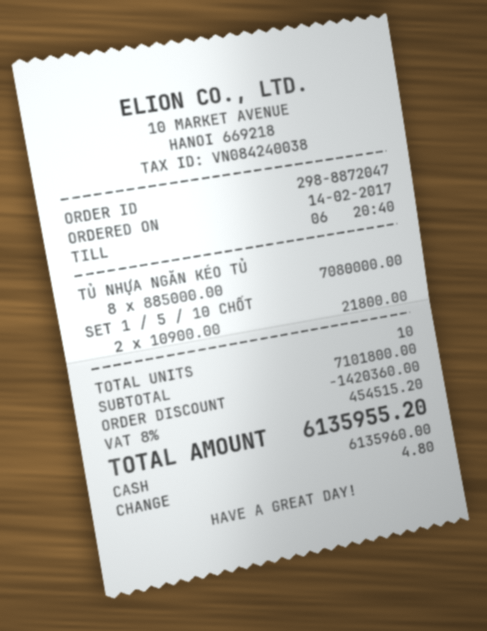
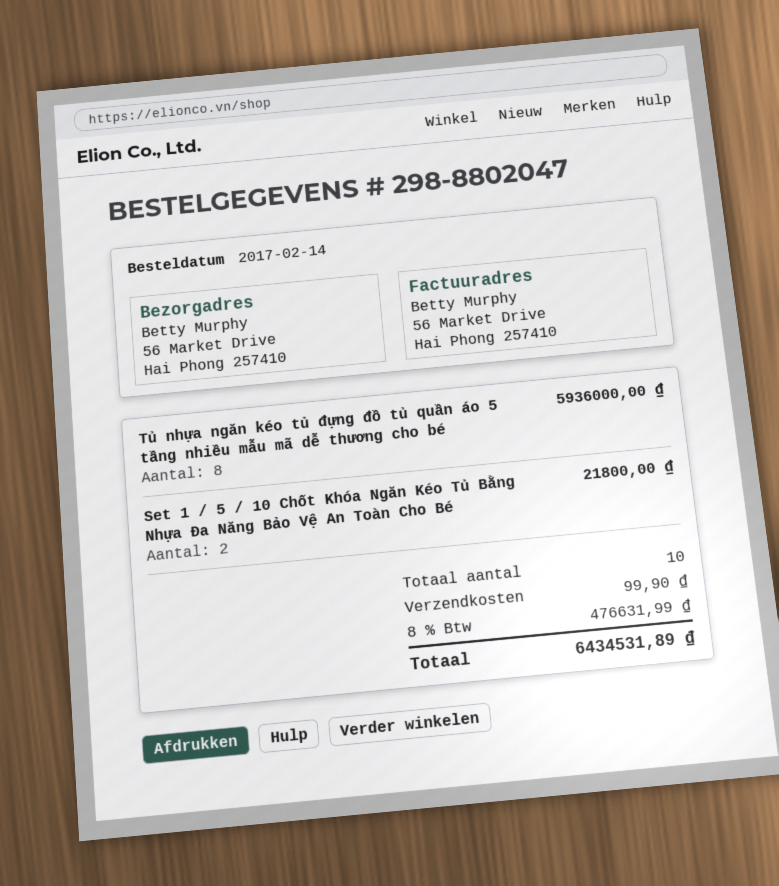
order number: 298-8872047 -> 298-8802047
TỦ NHỰA NGĂN KÉO TỦ: 8 for 7080000.00 -> 8 for 5936000.00
discount: 1420360.00 -> none
shipping: none -> 99.90
tax: 8% = 454515.20 -> 8% = 476631.99
total: 6135955.20 -> 6434531.89

